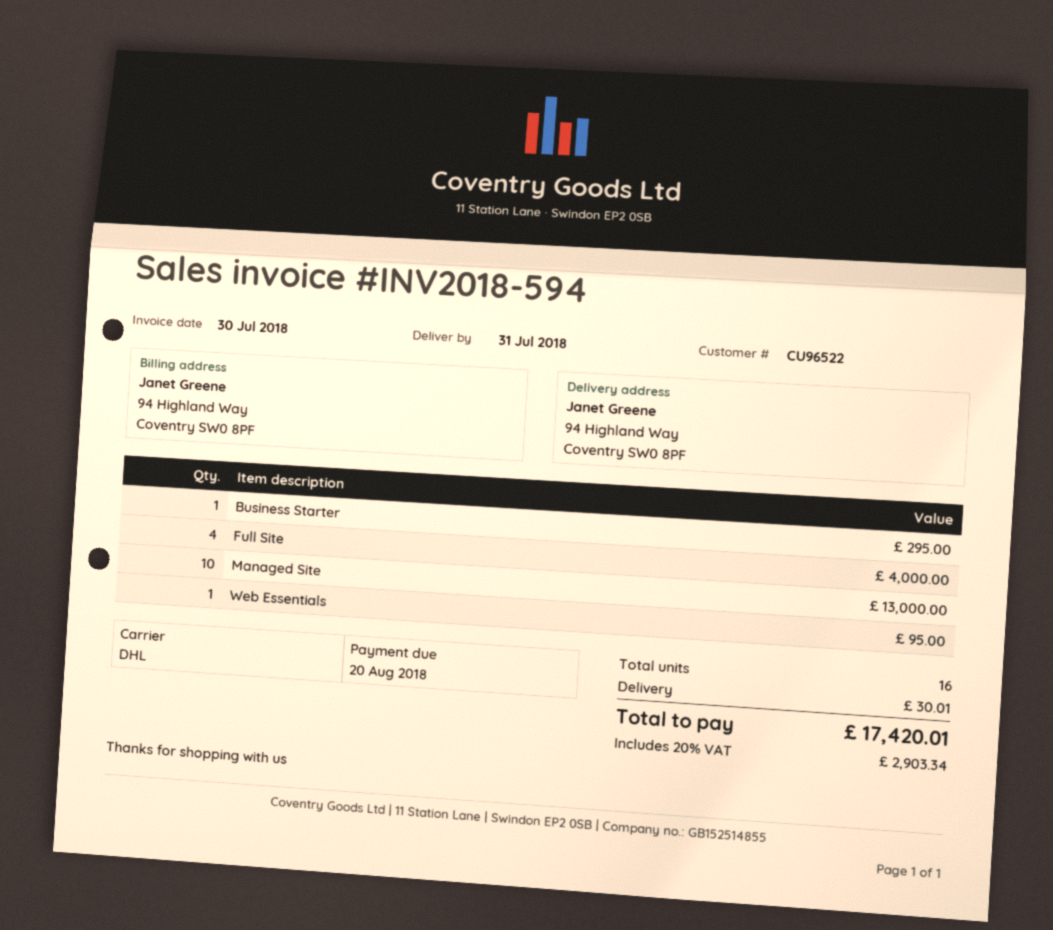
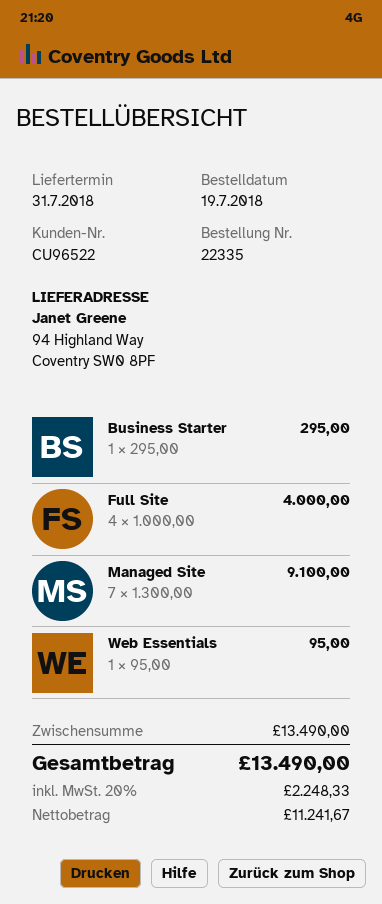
Managed Site: 10 for 13000.00 -> 7 for 9100.00
shipping: 30.01 -> none
tax: 20% = 2903.34 -> 20% = 2248.33
total: 17420.01 -> 13490.00

